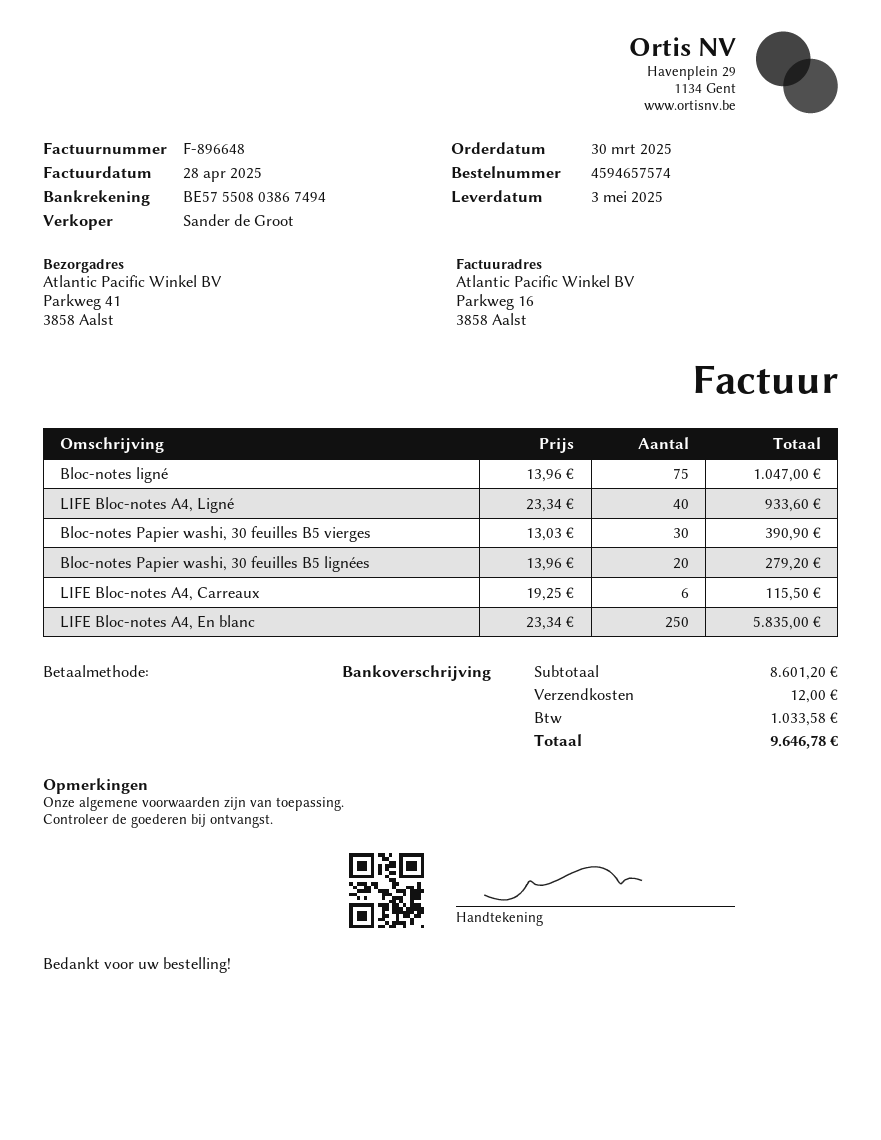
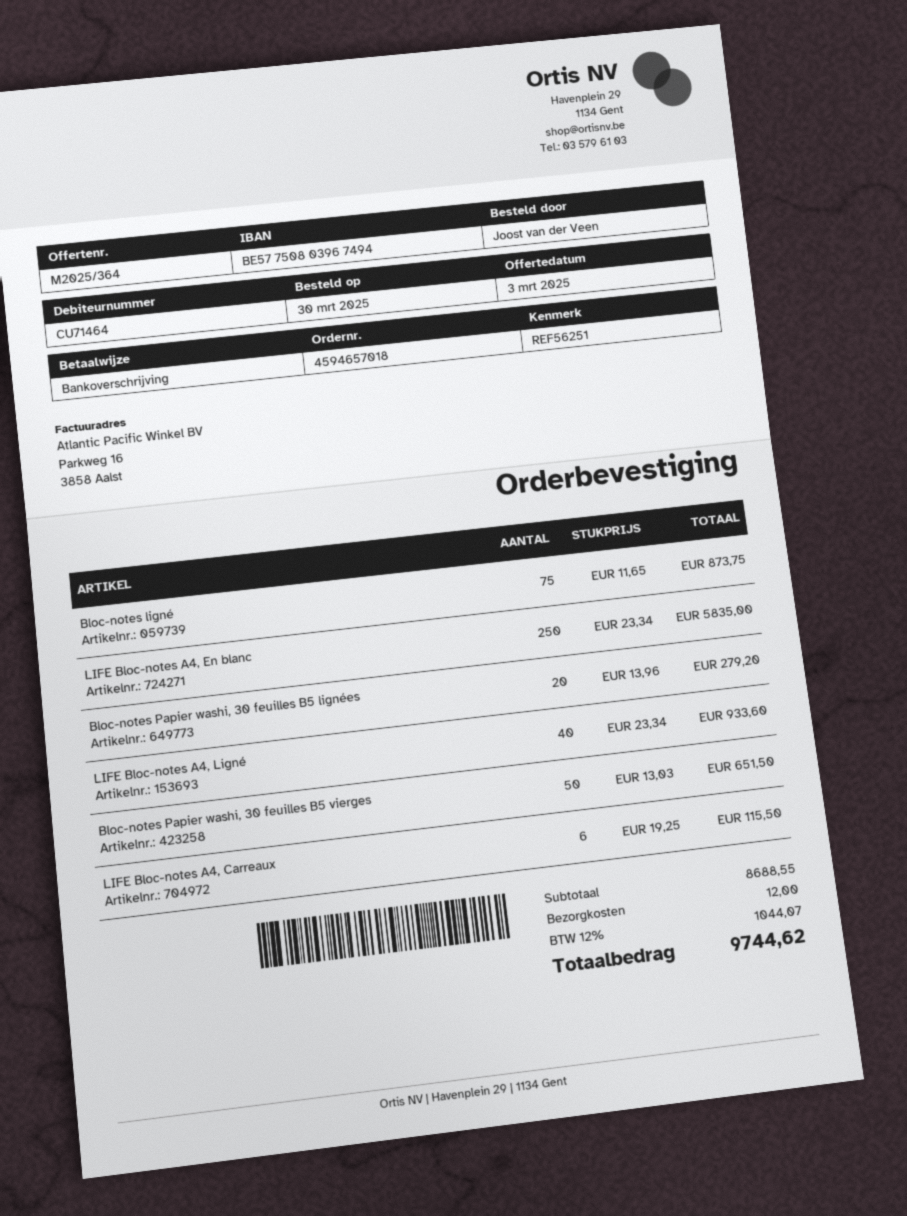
order number: 4594657574 -> 4594657018
bank account: BE57550803867494 -> BE57750803967494
Bloc-notes ligné: 75 x 13.96 = 1047.00 -> 75 x 11.65 = 873.75
Bloc-notes Papier washi, 30 feuilles B5 vierges: 30 x 13.03 = 390.90 -> 50 x 13.03 = 651.50
subtotal: 8601.20 -> 8688.55
tax: 1033.58 -> 1044.07
total: 9646.78 -> 9744.62

